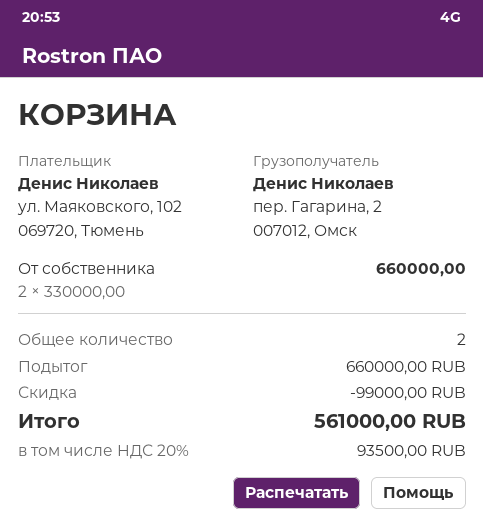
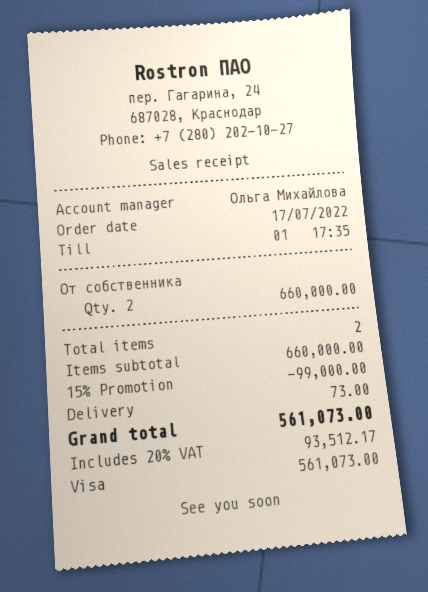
shipping: none -> 73.00
tax: 20% = 93500.00 -> 20% = 93512.17
total: 561000.00 -> 561073.00

